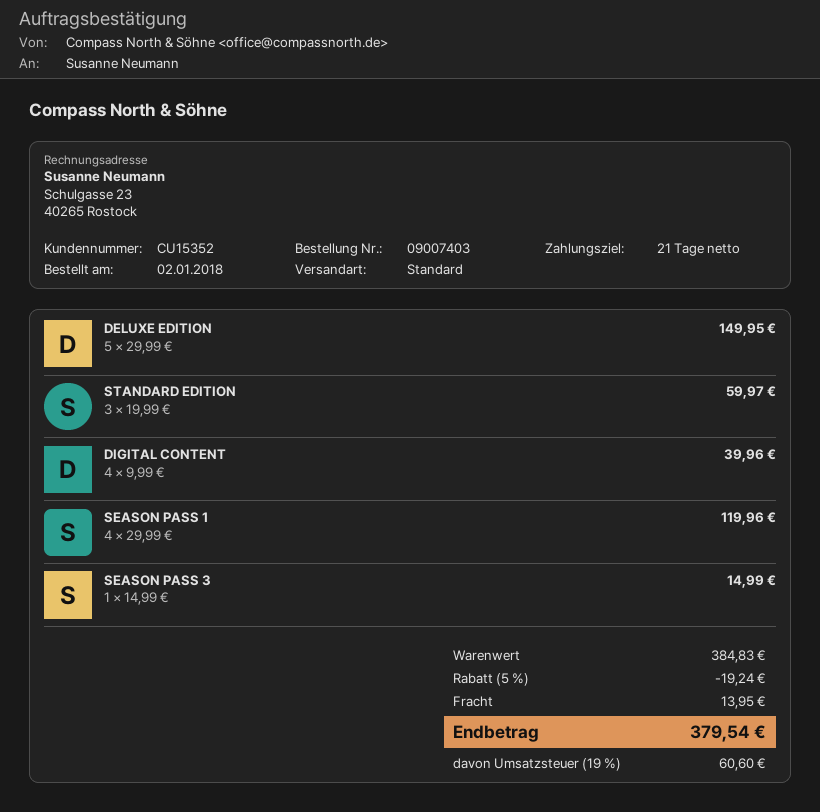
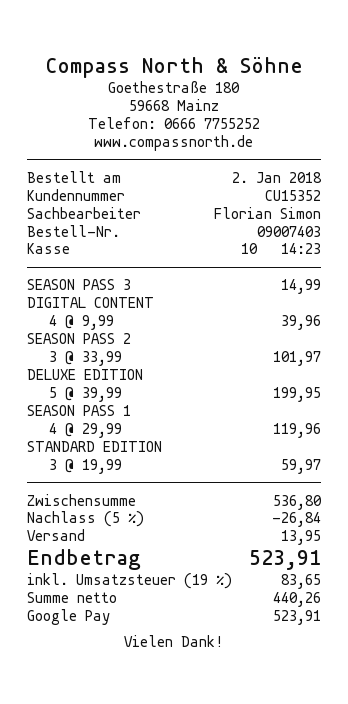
DELUXE EDITION: 5 x 29.99 = 149.95 -> 5 x 39.99 = 199.95
SEASON PASS 2: none -> 3 x 33.99 = 101.97
subtotal: 384.83 -> 536.80
discount: 5% = 19.24 -> 5% = 26.84
tax: 19% = 60.60 -> 19% = 83.65
total: 379.54 -> 523.91

